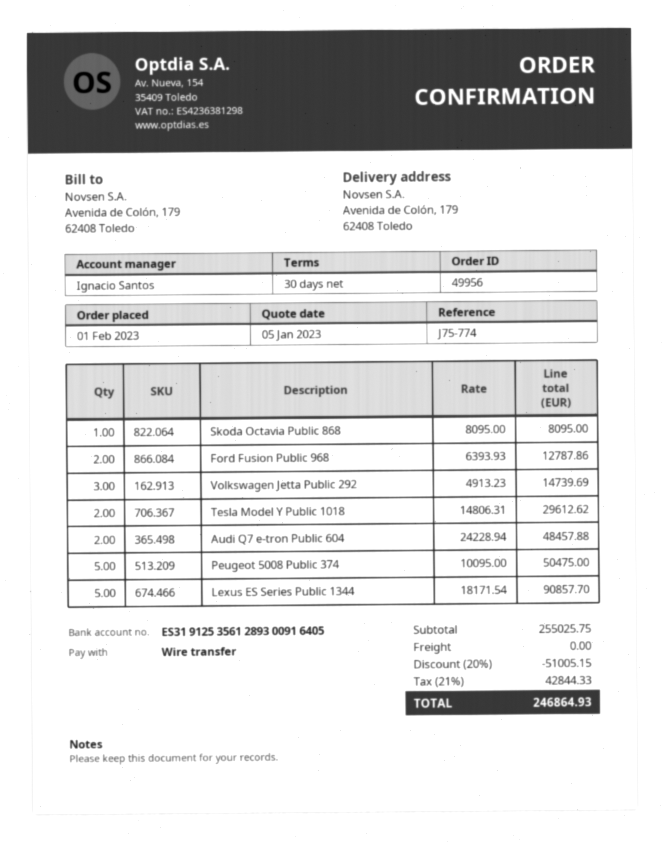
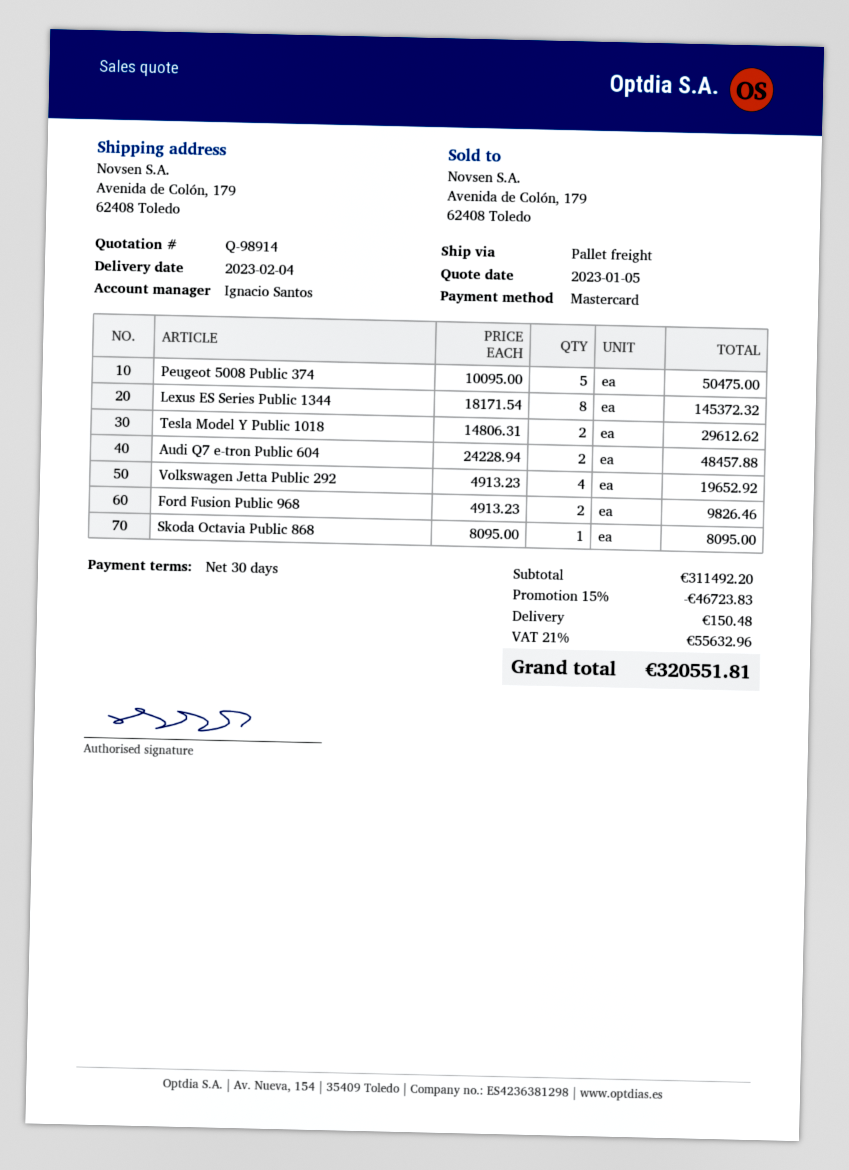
payment method: bank transfer -> Mastercard
Ford Fusion Public 968: 2 x 6393.93 = 12787.86 -> 2 x 4913.23 = 9826.46
Volkswagen Jetta Public 292: 3 x 4913.23 = 14739.69 -> 4 x 4913.23 = 19652.92
Lexus ES Series Public 1344: 5 x 18171.54 = 90857.70 -> 8 x 18171.54 = 145372.32
subtotal: 255025.75 -> 311492.20
discount: 20% = 51005.15 -> 15% = 46723.83
shipping: 0.00 -> 150.48
tax: 21% = 42844.33 -> 21% = 55632.96
total: 246864.93 -> 320551.81

